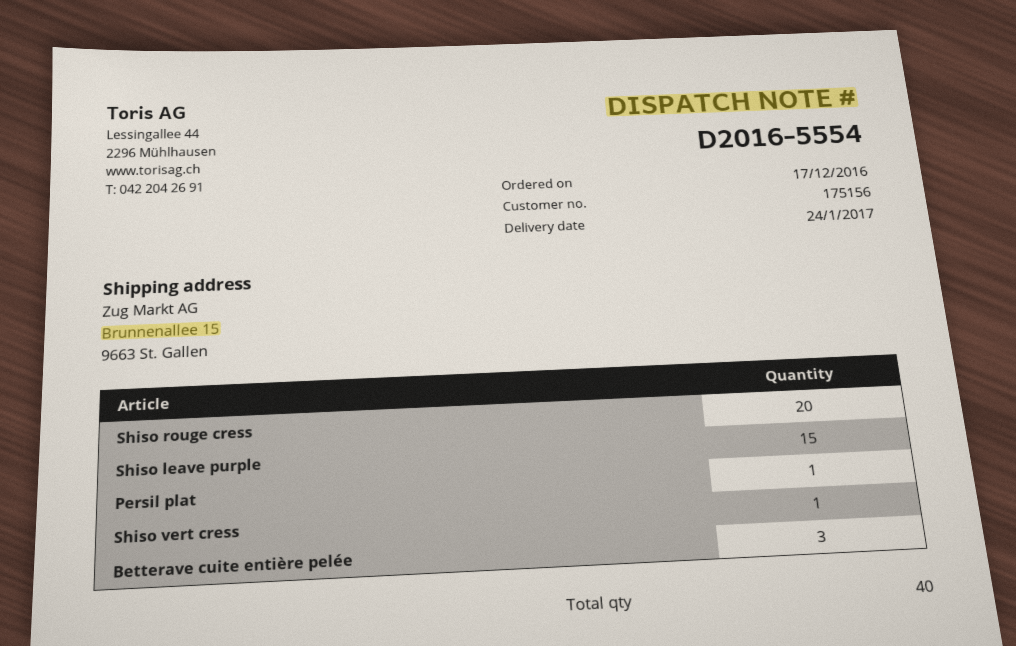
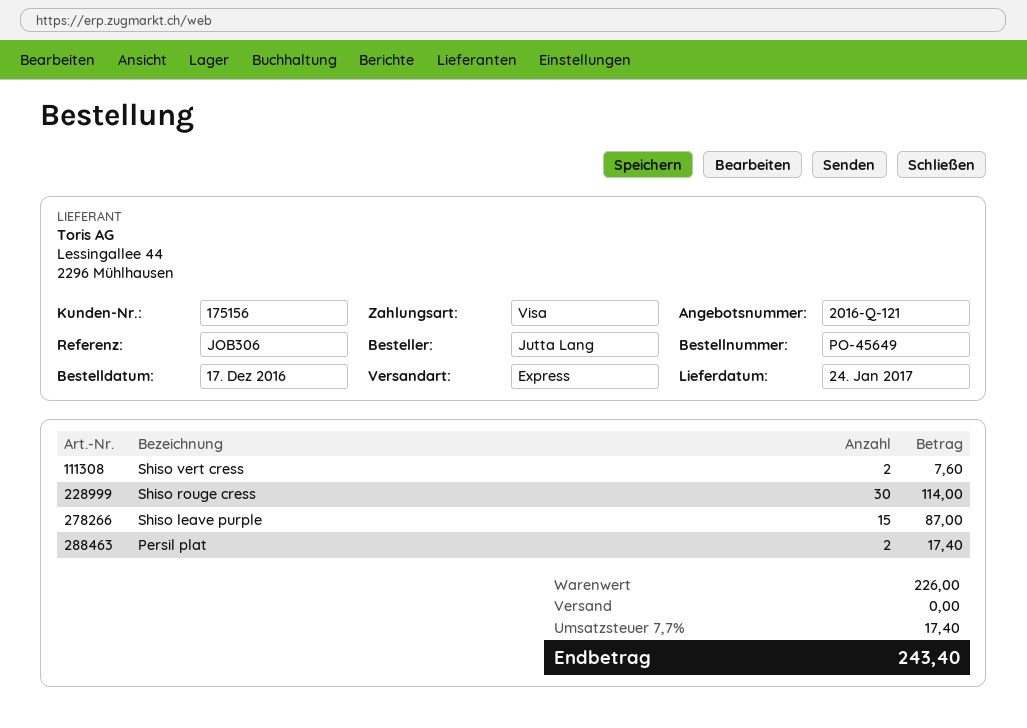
Shiso rouge cress: 20 -> 30
Persil plat: 1 -> 2
Shiso vert cress: 1 -> 2
Betterave cuite entière pelée: 3 -> none

